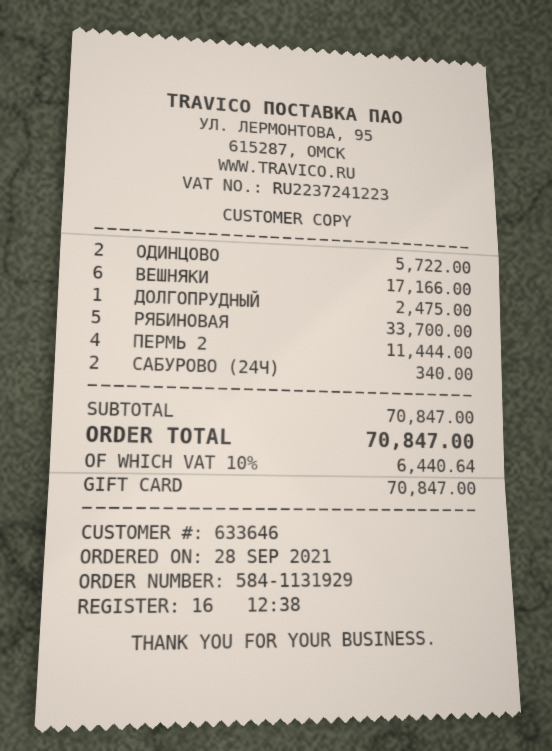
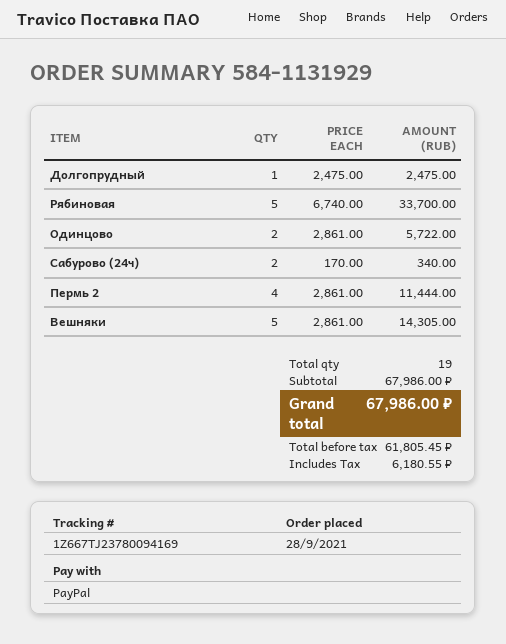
payment method: gift card -> PayPal
ВЕШНЯКИ: 6 for 17166.00 -> 5 for 14305.00
subtotal: 70847.00 -> 67986.00
tax: 6440.64 -> 6180.55
total: 70847.00 -> 67986.00

